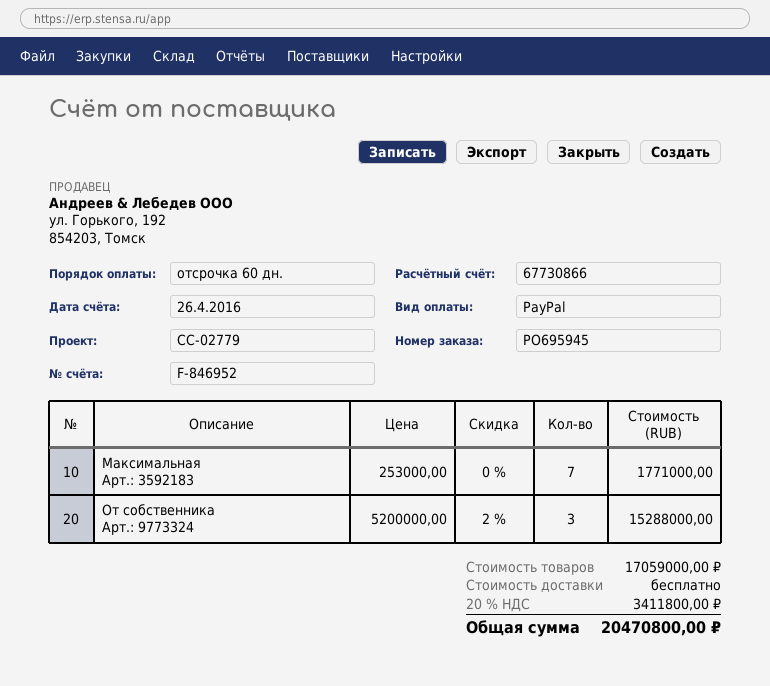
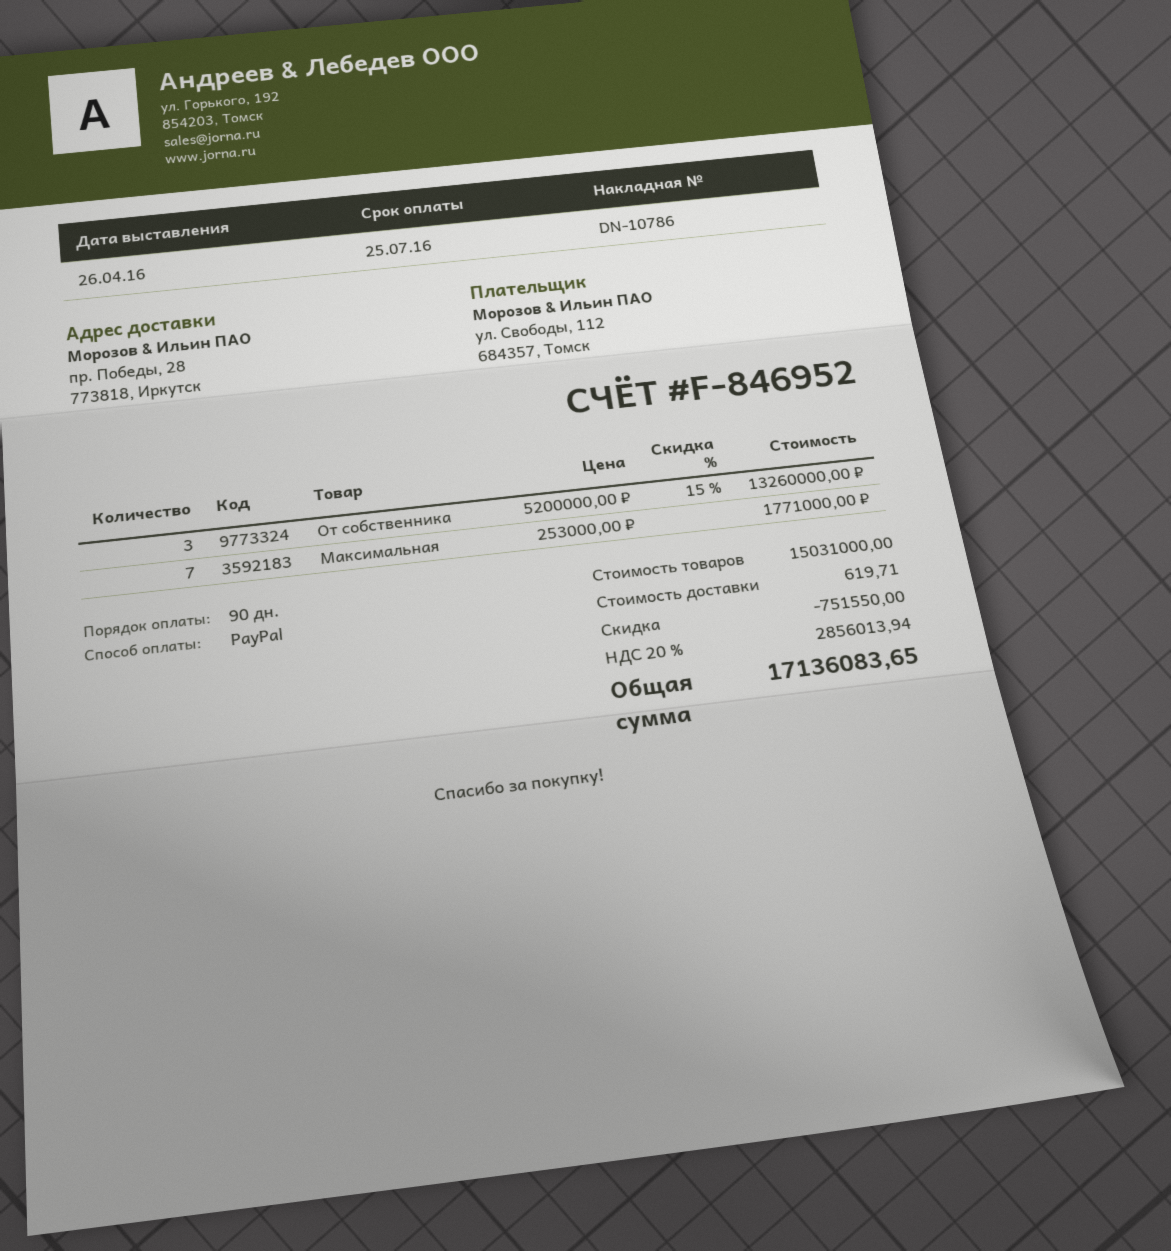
payment terms: 60 days -> 90 days
От собственника: 3 x 5200000.00 - 2% = 15288000.00 -> 3 x 5200000.00 - 15% = 13260000.00
subtotal: 17059000.00 -> 15031000.00
discount: none -> 751550.00
shipping: 0.00 -> 619.71
tax: 20% = 3411800.00 -> 20% = 2856013.94
total: 20470800.00 -> 17136083.65

